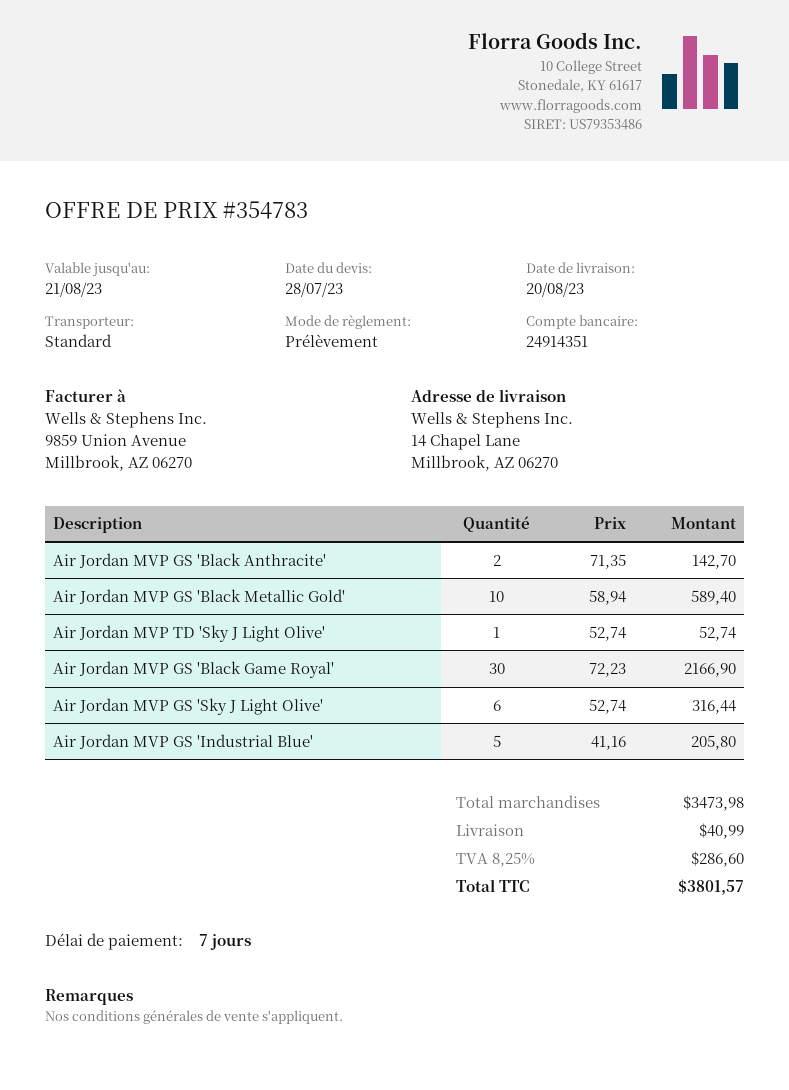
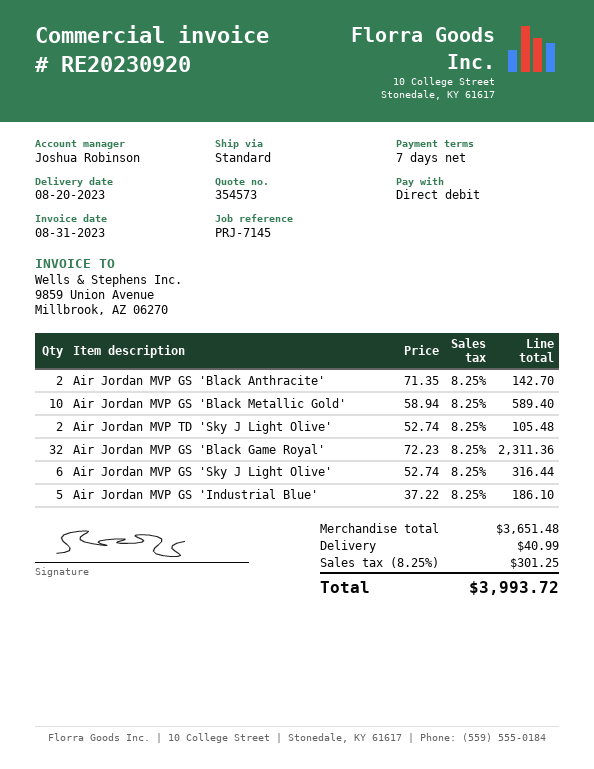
quote number: 354783 -> 354573
Air Jordan MVP TD 'Sky J Light Olive': 1 x 52.74 = 52.74 -> 2 x 52.74 = 105.48
Air Jordan MVP GS 'Black Game Royal': 30 x 72.23 = 2166.90 -> 32 x 72.23 = 2311.36
Air Jordan MVP GS 'Industrial Blue': 5 x 41.16 = 205.80 -> 5 x 37.22 = 186.10
subtotal: 3473.98 -> 3651.48
tax: 8.25% = 286.60 -> 8.25% = 301.25
total: 3801.57 -> 3993.72

